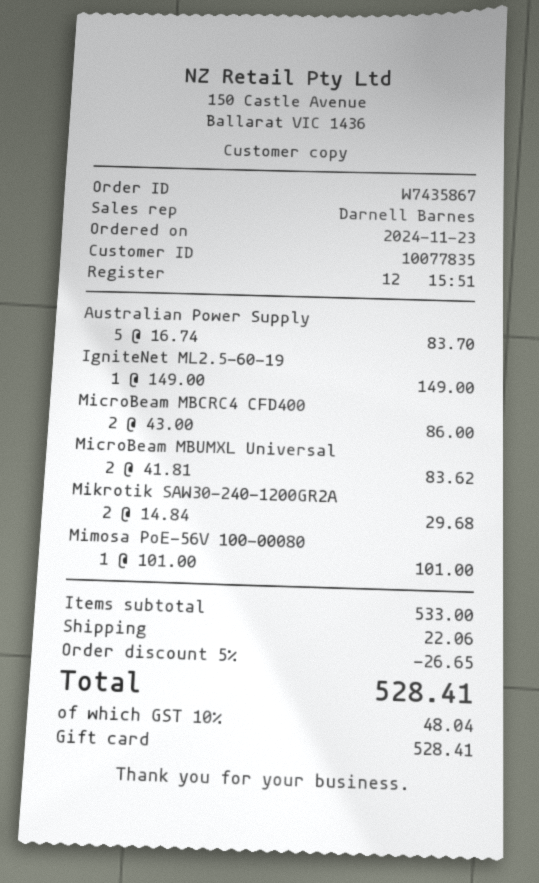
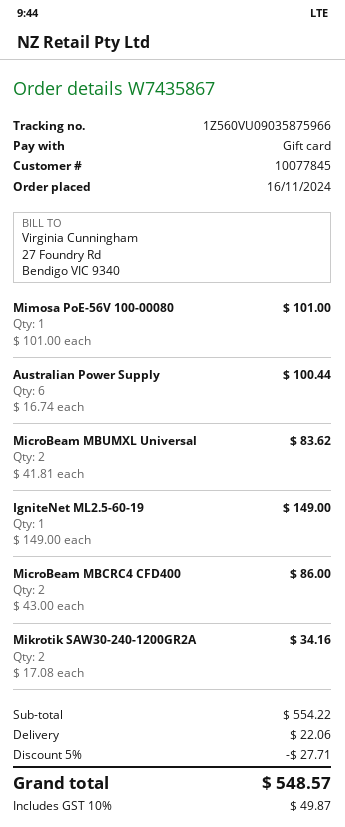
order date: 2024-11-23 -> 2024-11-16
customer number: 10077835 -> 10077845
Australian Power Supply: 5 x 16.74 = 83.70 -> 6 x 16.74 = 100.44
Mikrotik SAW30-240-1200GR2A: 2 x 14.84 = 29.68 -> 2 x 17.08 = 34.16
subtotal: 533.00 -> 554.22
discount: 5% = 26.65 -> 5% = 27.71
tax: 10% = 48.04 -> 10% = 49.87
total: 528.41 -> 548.57

